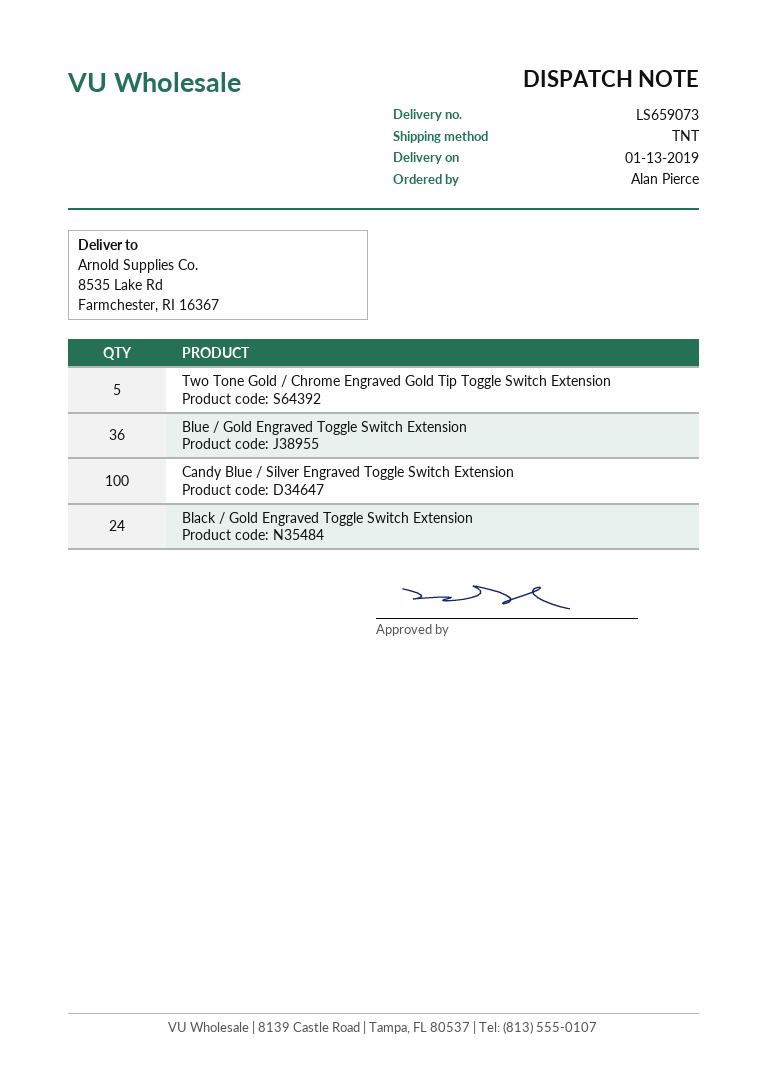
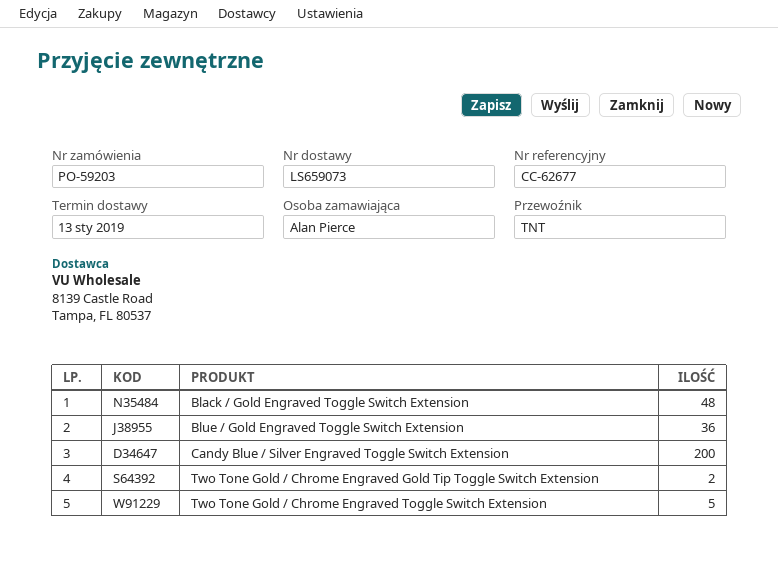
Two Tone Gold / Chrome Engraved Gold Tip Toggle Switch Extension: 5 -> 2
Candy Blue / Silver Engraved Toggle Switch Extension: 100 -> 200
Black / Gold Engraved Toggle Switch Extension: 24 -> 48
Two Tone Gold / Chrome Engraved Toggle Switch Extension: none -> 5

